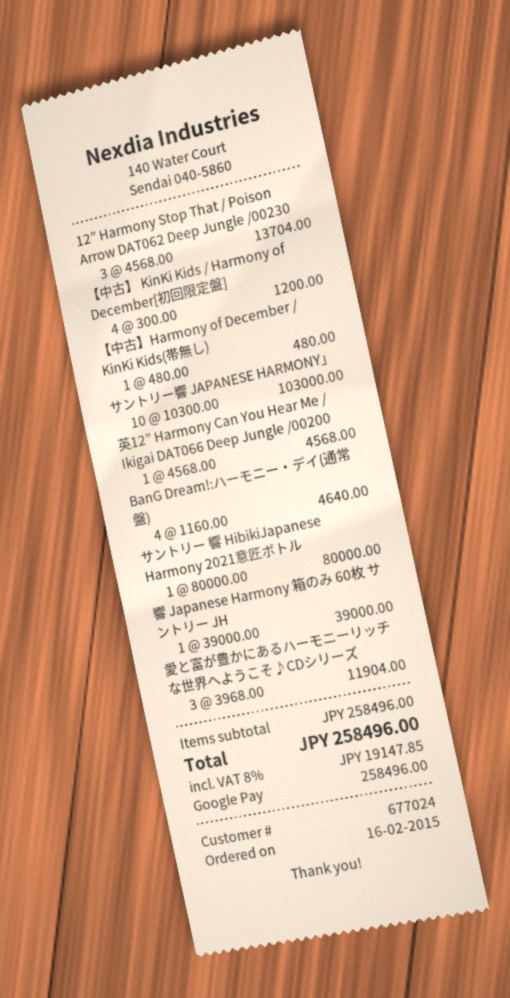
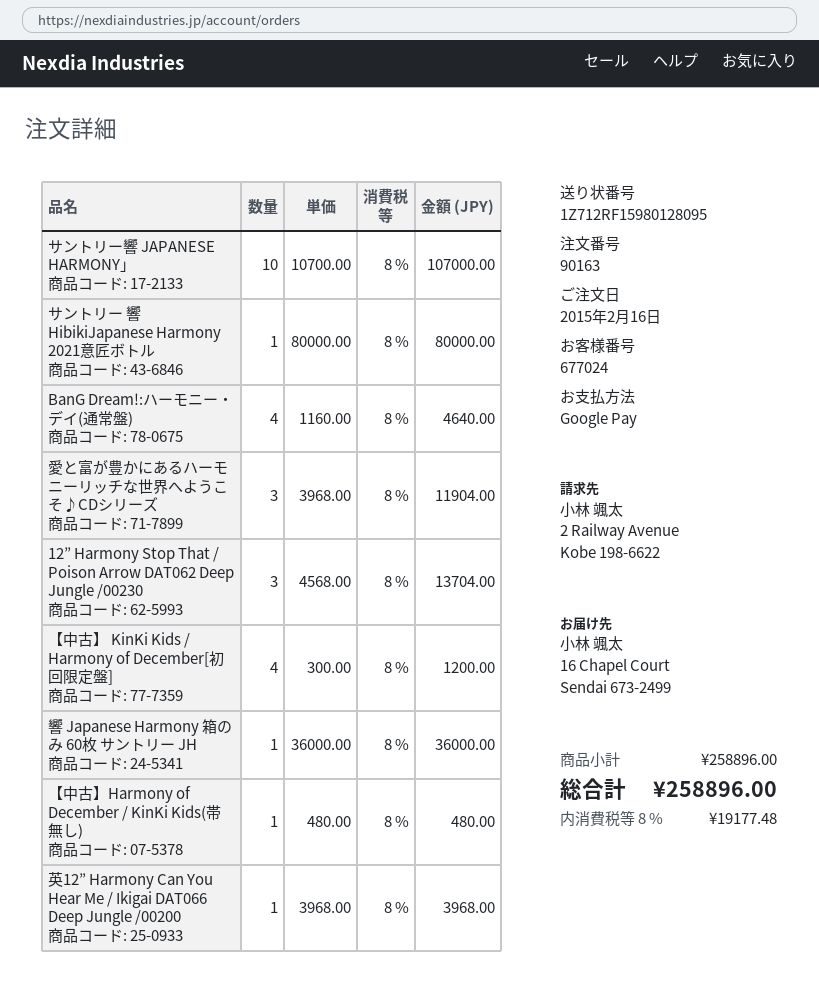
サントリー響 JAPANESE HARMONY」: 10 x 10300.00 = 103000.00 -> 10 x 10700.00 = 107000.00
英12” Harmony Can You Hear Me / Ikigai DAT066 Deep Jungle /00200: 1 x 4568.00 = 4568.00 -> 1 x 3968.00 = 3968.00
響 Japanese Harmony 箱のみ 60枚 サントリー JH: 1 x 39000.00 = 39000.00 -> 1 x 36000.00 = 36000.00
subtotal: 258496.00 -> 258896.00
tax: 8% = 19147.85 -> 8% = 19177.48
total: 258496.00 -> 258896.00

